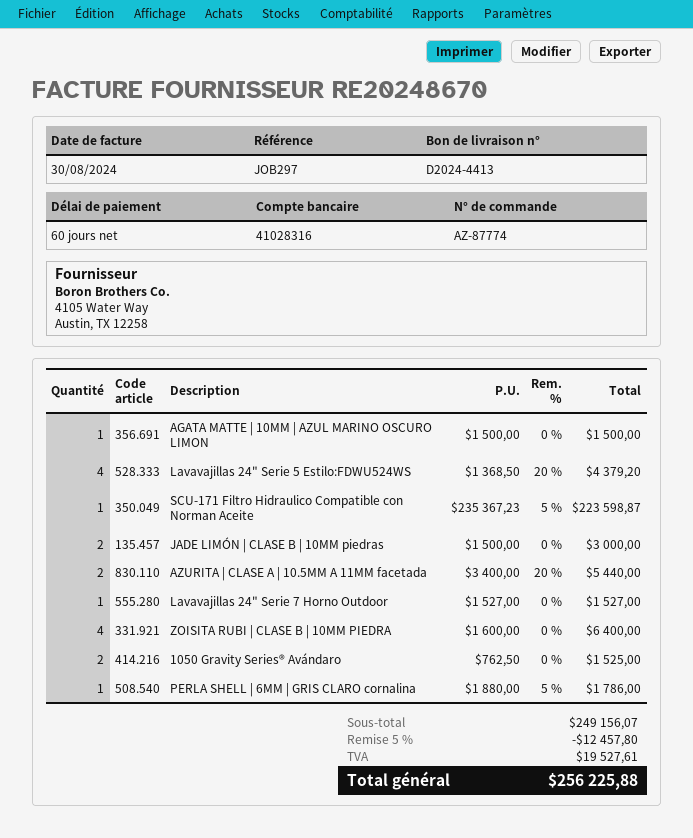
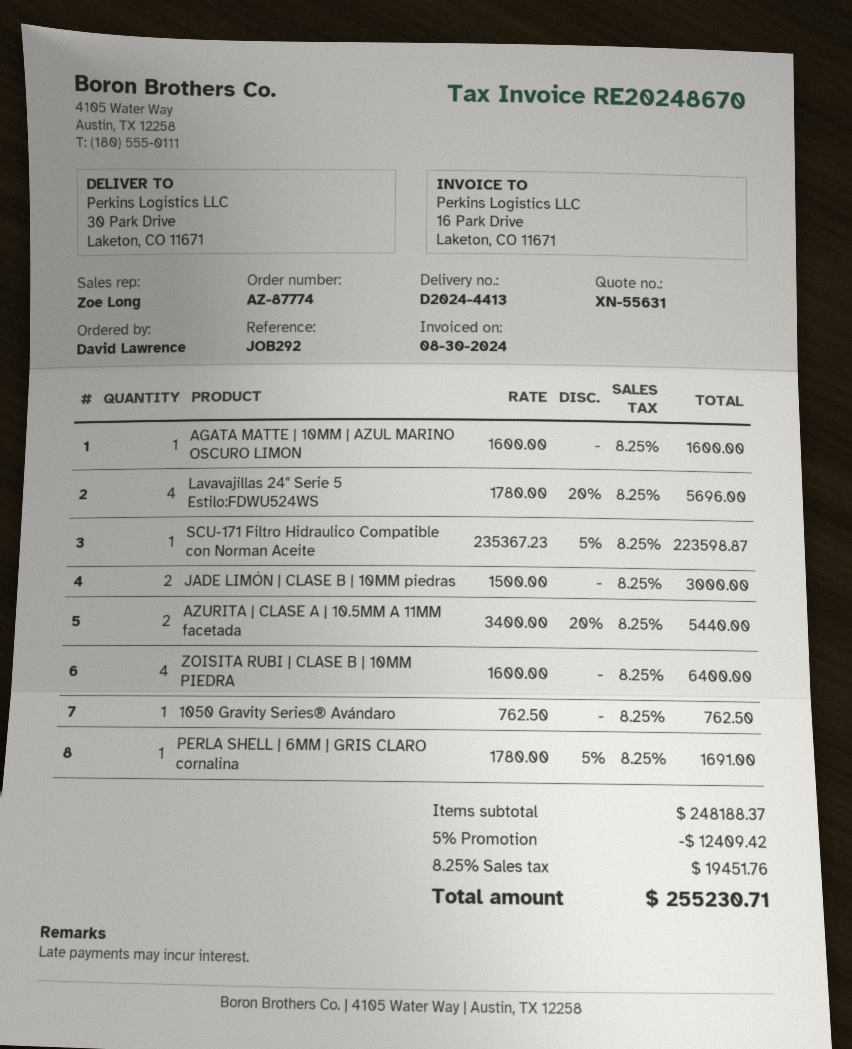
reference: JOB297 -> JOB292
AGATA MATTE | 10MM | AZUL MARINO OSCURO LIMON: 1 x 1500.00 = 1500.00 -> 1 x 1600.00 = 1600.00
Lavavajillas 24" Serie 5 Estilo:FDWU524WS: 4 x 1368.50 - 20% = 4379.20 -> 4 x 1780.00 - 20% = 5696.00
Lavavajillas 24" Serie 7 Horno Outdoor: 1 x 1527.00 = 1527.00 -> none
1050 Gravity Series® Avándaro: 2 x 762.50 = 1525.00 -> 1 x 762.50 = 762.50
PERLA SHELL | 6MM | GRIS CLARO cornalina: 1 x 1880.00 - 5% = 1786.00 -> 1 x 1780.00 - 5% = 1691.00
subtotal: 249156.07 -> 248188.37
discount: 5% = 12457.80 -> 5% = 12409.42
tax: 19527.61 -> 19451.76
total: 256225.88 -> 255230.71

